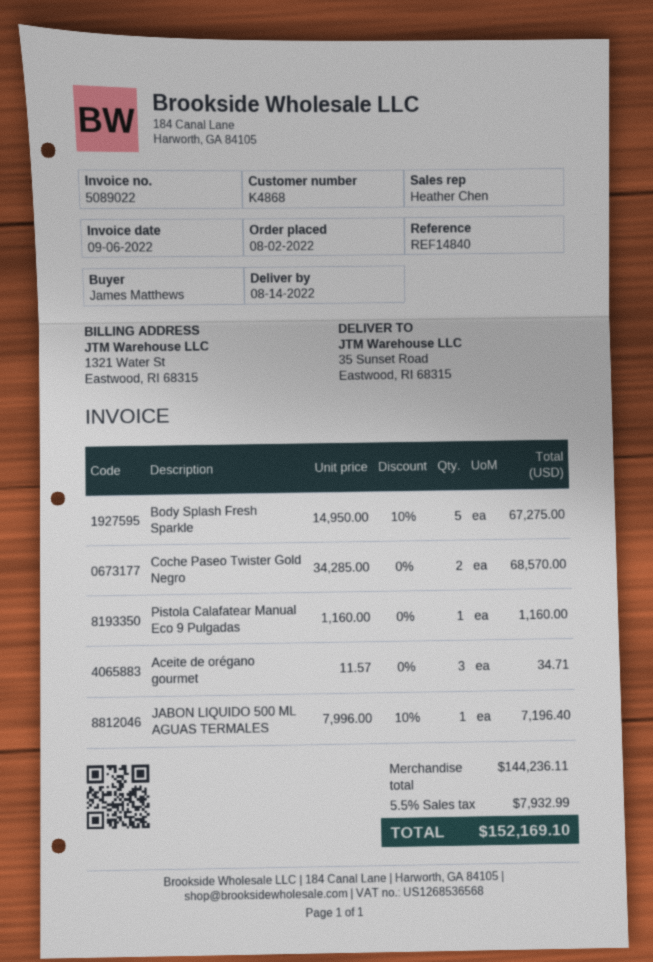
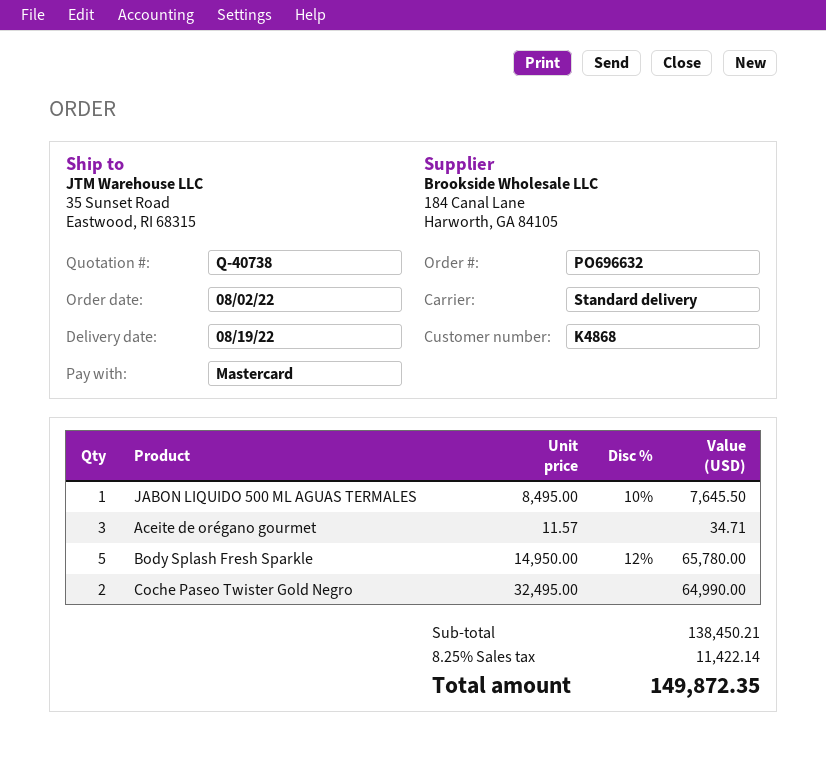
delivery date: 2022-08-14 -> 2022-08-19
Body Splash Fresh Sparkle: 5 x 14950.00 - 10% = 67275.00 -> 5 x 14950.00 - 12% = 65780.00
Coche Paseo Twister Gold Negro: 2 x 34285.00 = 68570.00 -> 2 x 32495.00 = 64990.00
Pistola Calafatear Manual Eco 9 Pulgadas: 1 x 1160.00 = 1160.00 -> none
JABON LIQUIDO 500 ML AGUAS TERMALES: 1 x 7996.00 - 10% = 7196.40 -> 1 x 8495.00 - 10% = 7645.50
subtotal: 144236.11 -> 138450.21
tax: 5.5% = 7932.99 -> 8.25% = 11422.14
total: 152169.10 -> 149872.35

